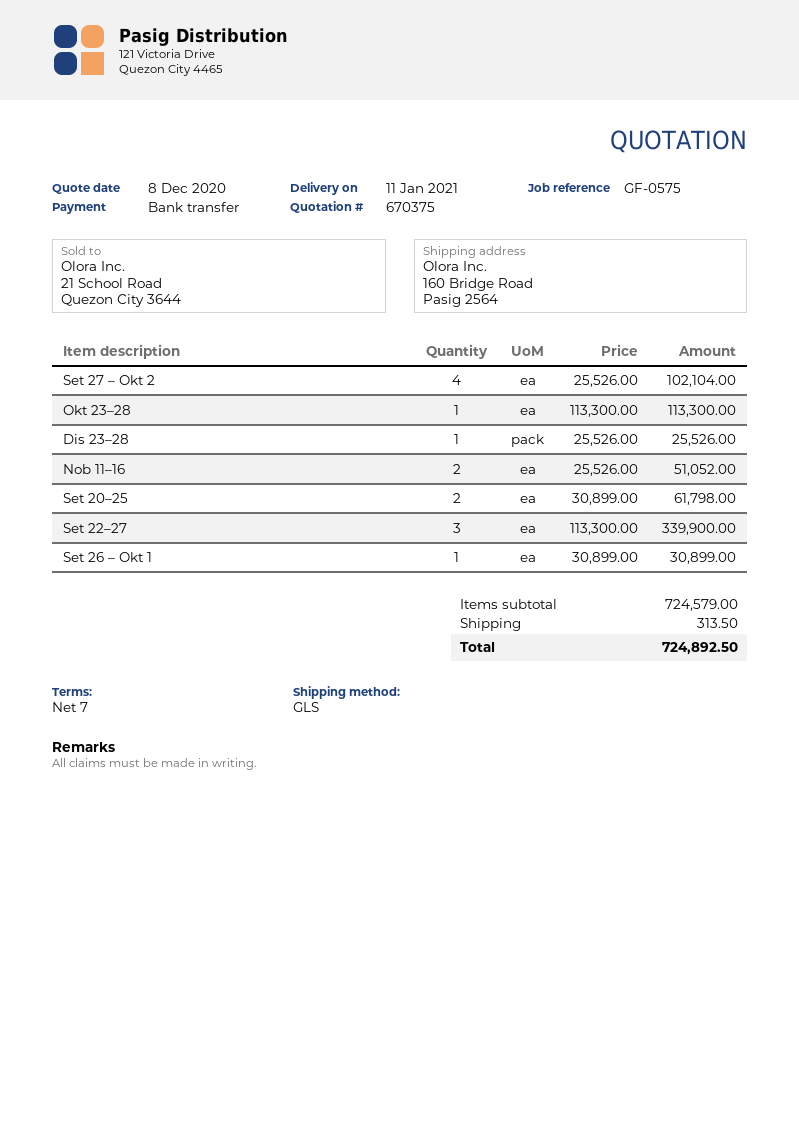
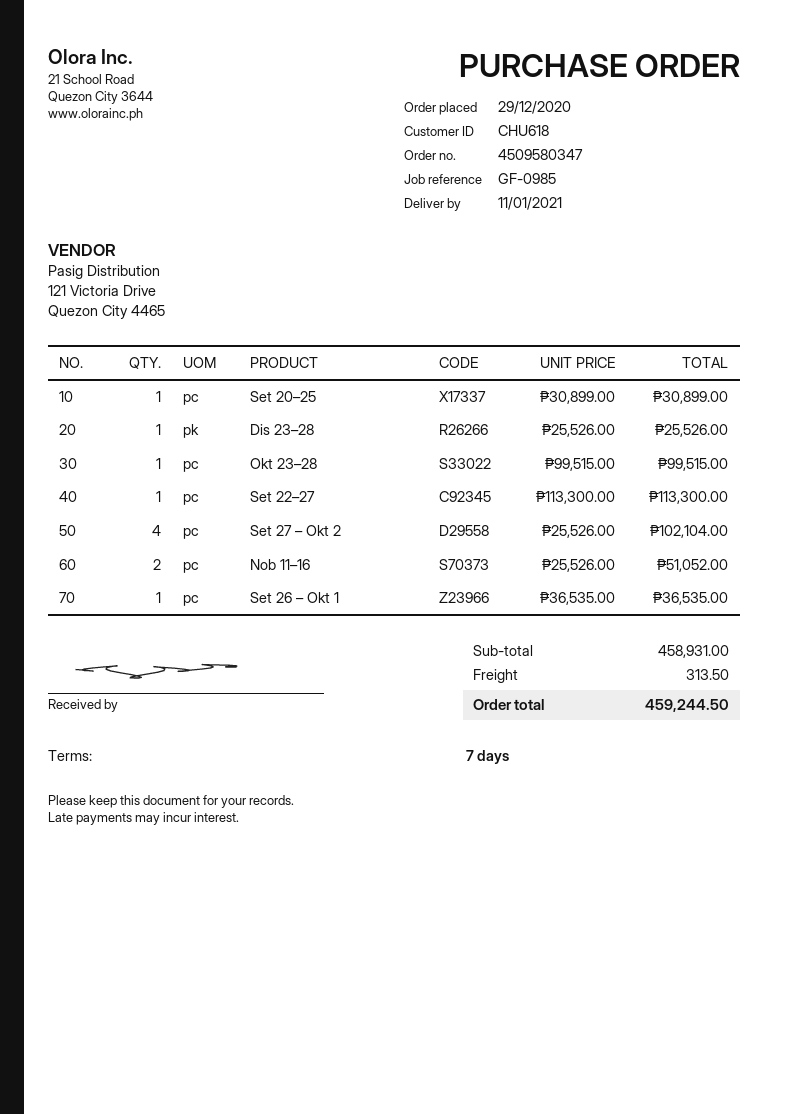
reference: GF-0575 -> GF-0985
Okt 23–28: 1 x 113300.00 = 113300.00 -> 1 x 99515.00 = 99515.00
Set 20–25: 2 x 30899.00 = 61798.00 -> 1 x 30899.00 = 30899.00
Set 22–27: 3 x 113300.00 = 339900.00 -> 1 x 113300.00 = 113300.00
Set 26 – Okt 1: 1 x 30899.00 = 30899.00 -> 1 x 36535.00 = 36535.00
subtotal: 724579.00 -> 458931.00
total: 724892.50 -> 459244.50

